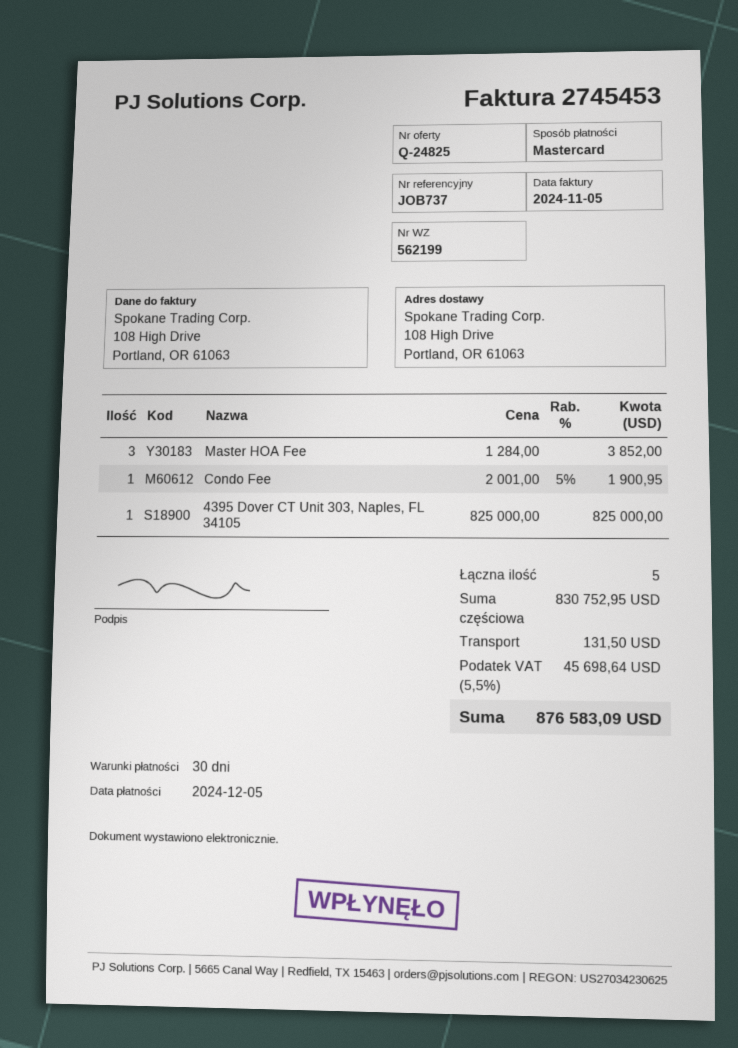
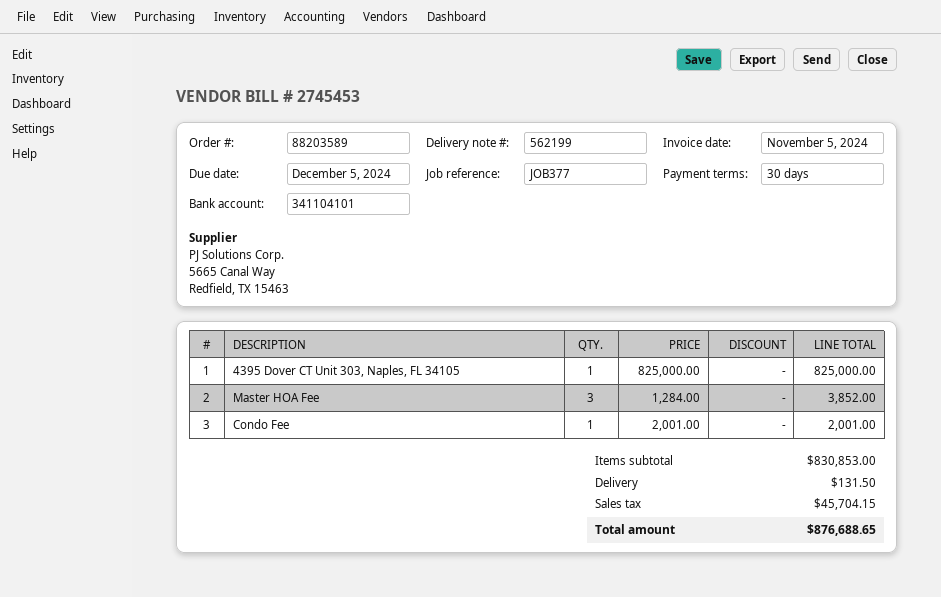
reference: JOB737 -> JOB377
Condo Fee: 1 x 2001.00 - 5% = 1900.95 -> 1 x 2001.00 = 2001.00
subtotal: 830752.95 -> 830853.00
tax: 45698.64 -> 45704.15
total: 876583.09 -> 876688.65

